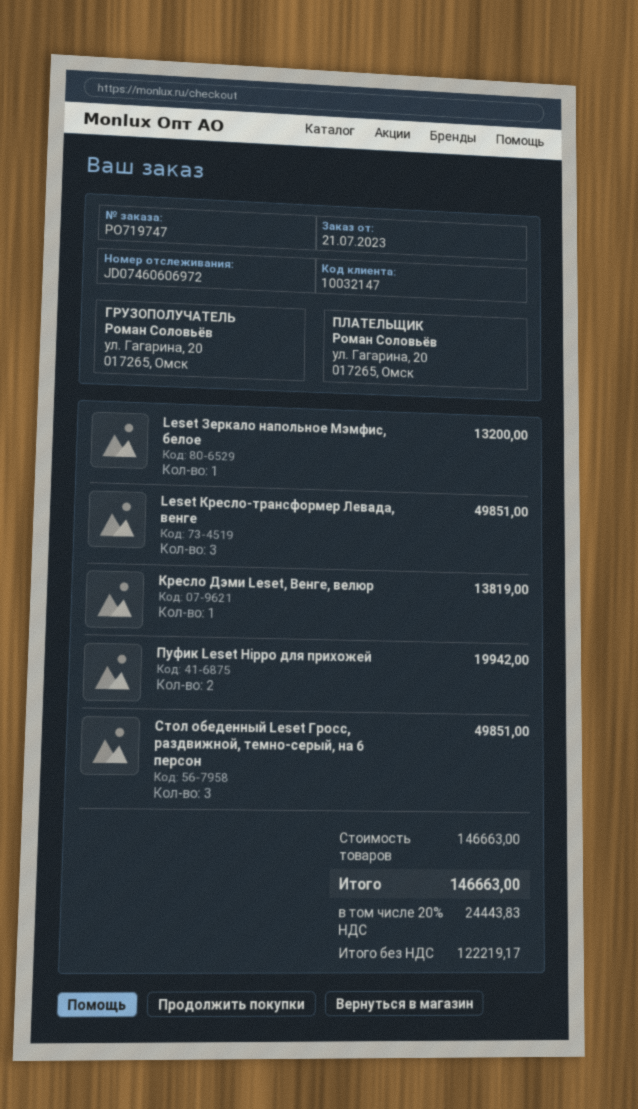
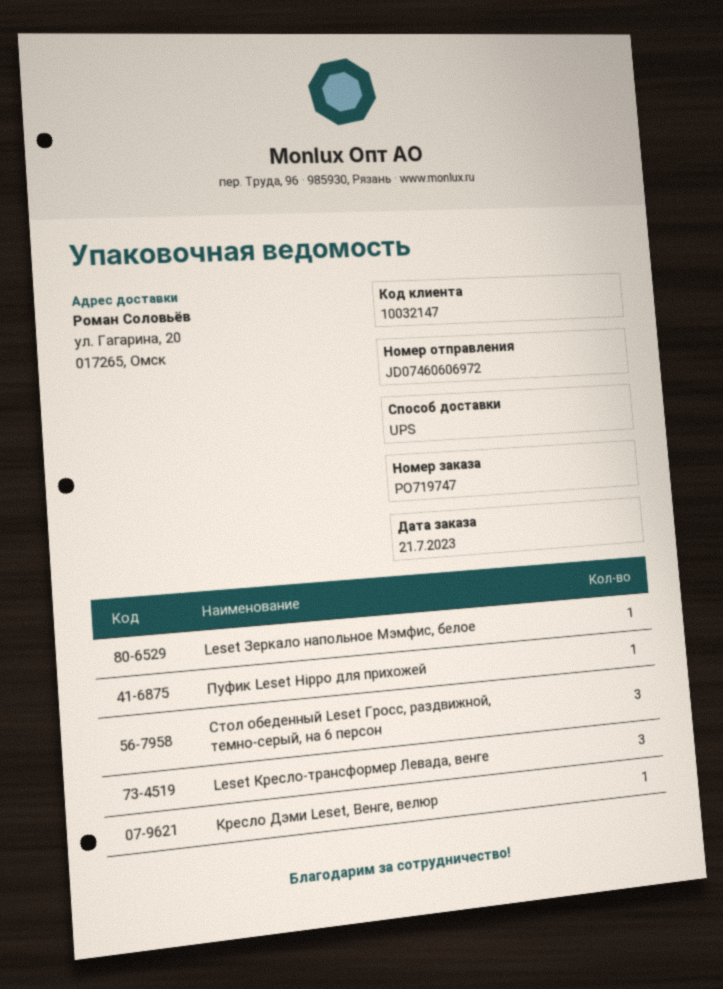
Пуфик Leset Hippo для прихожей: 2 -> 1

